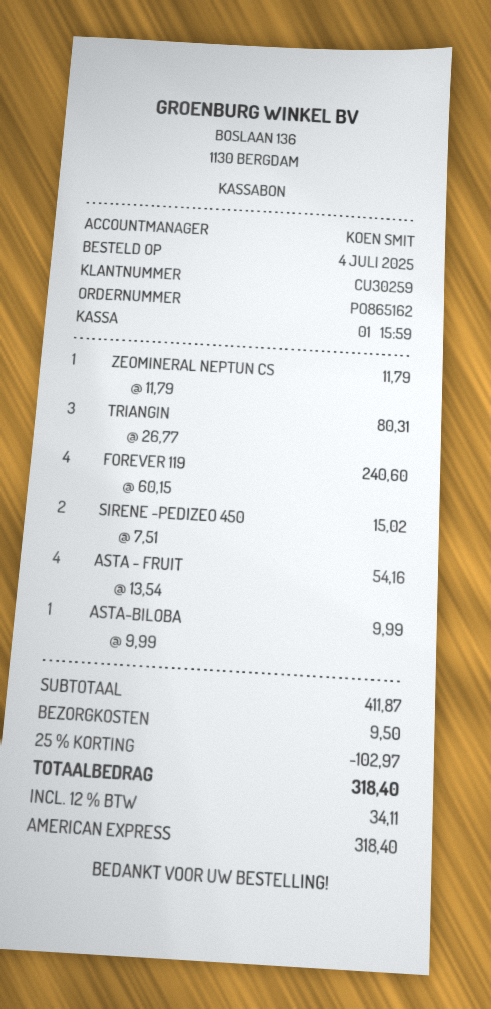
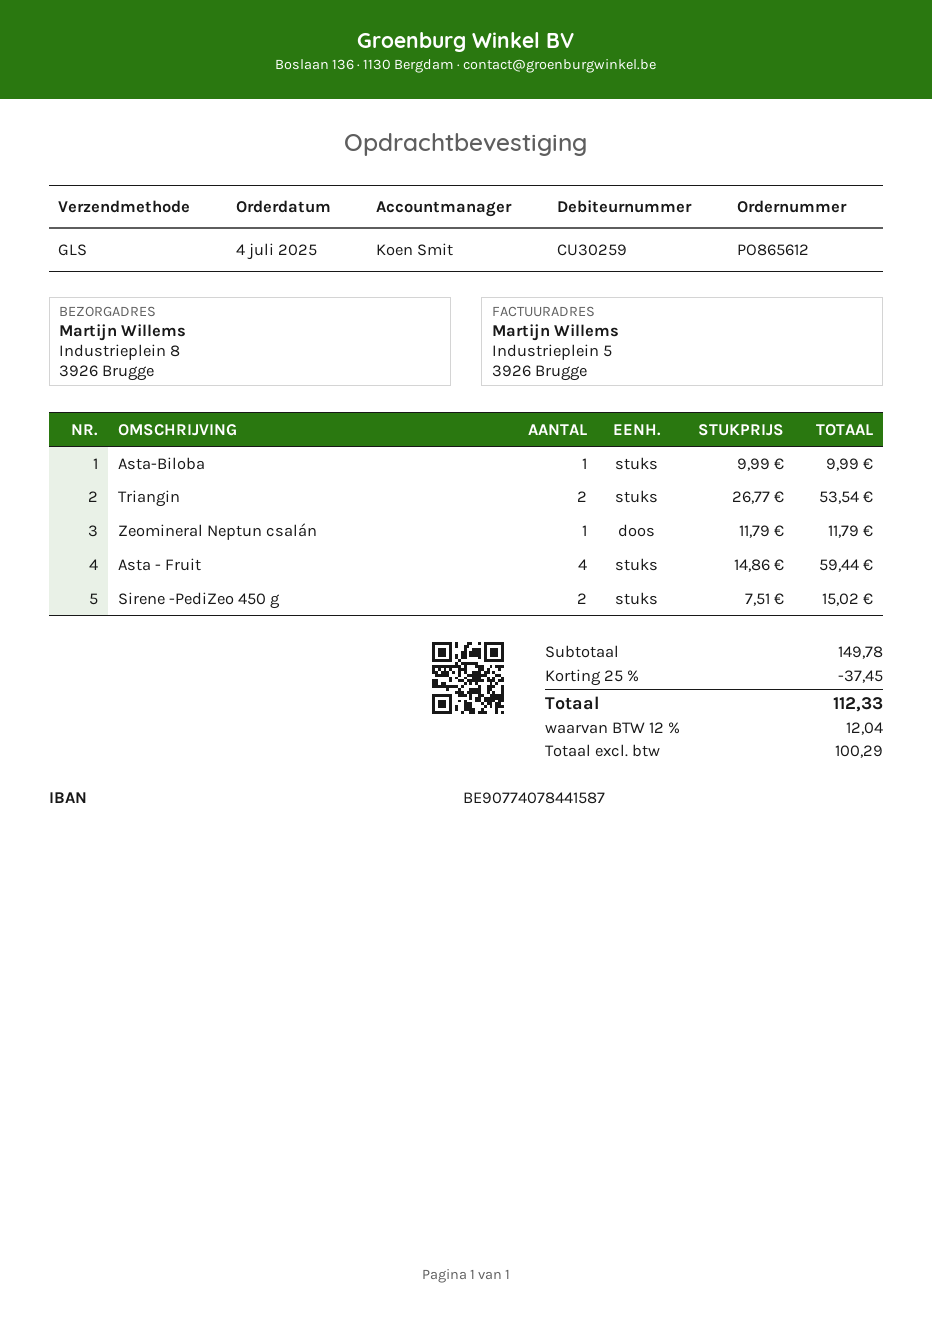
order number: PO865162 -> PO865612
TRIANGIN: 3 x 26.77 = 80.31 -> 2 x 26.77 = 53.54
FOREVER 119: 4 x 60.15 = 240.60 -> none
ASTA - FRUIT: 4 x 13.54 = 54.16 -> 4 x 14.86 = 59.44
subtotal: 411.87 -> 149.78
discount: 25% = 102.97 -> 25% = 37.45
shipping: 9.50 -> none
tax: 12% = 34.11 -> 12% = 12.04
total: 318.40 -> 112.33

